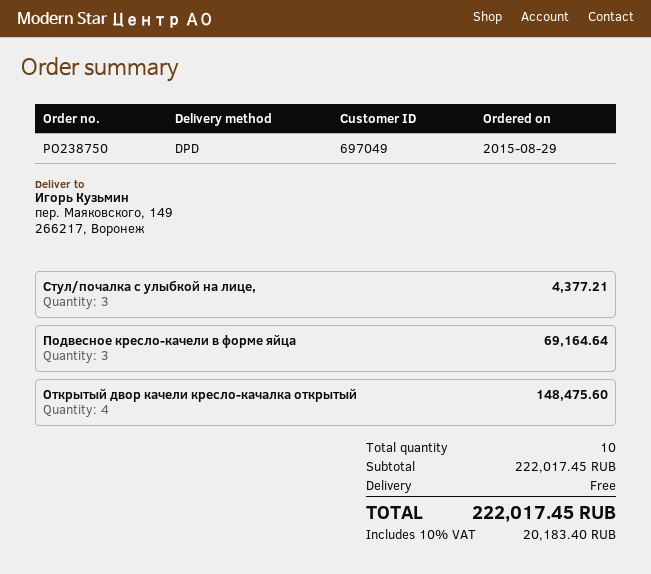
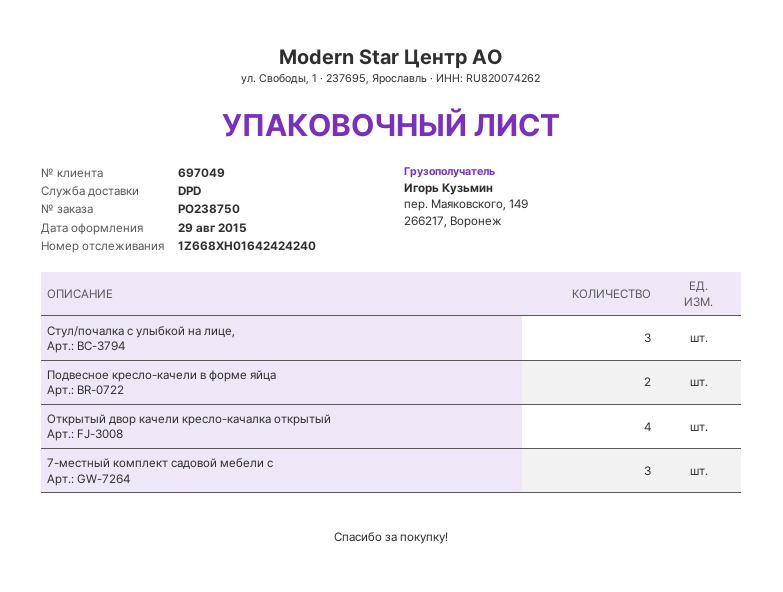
Подвесное кресло-качели в форме яйца: 3 -> 2
7-местный комплект садовой мебели с: none -> 3

